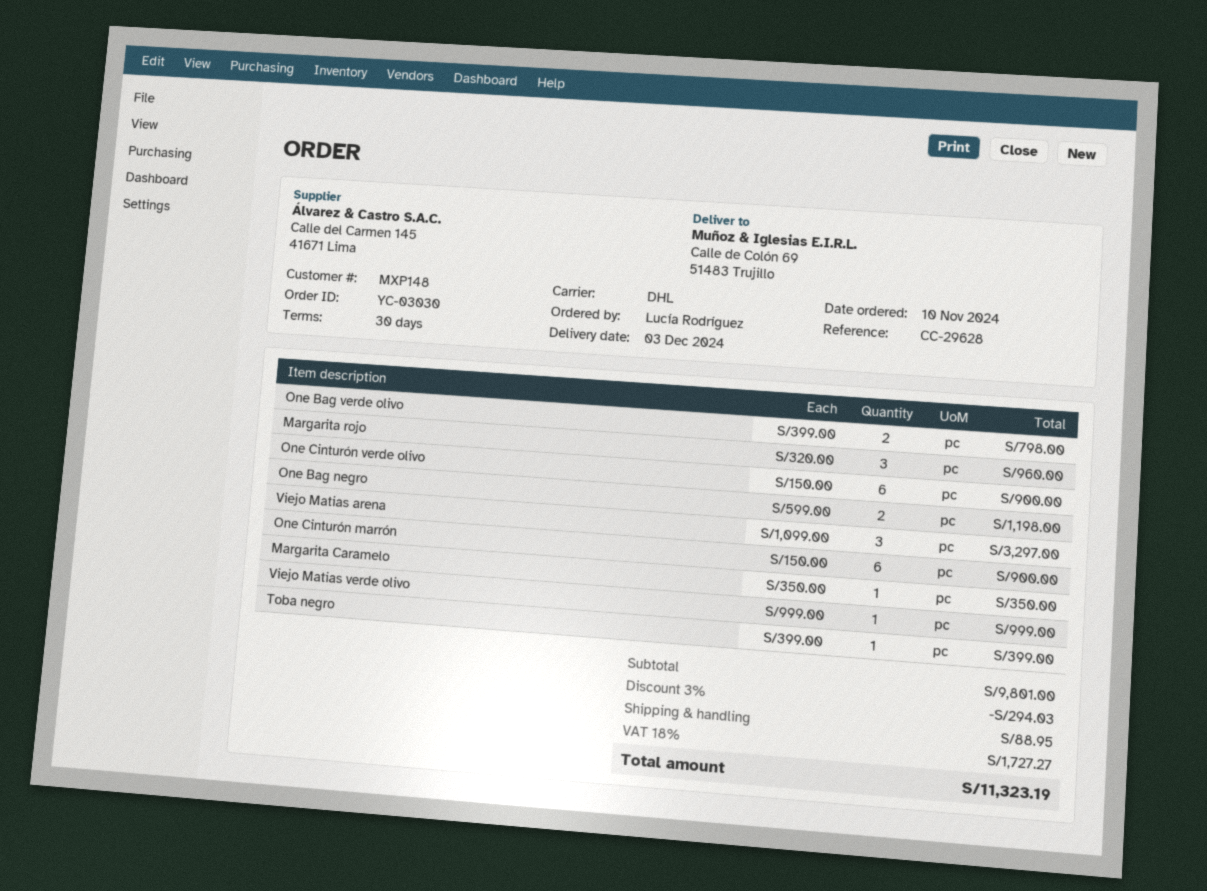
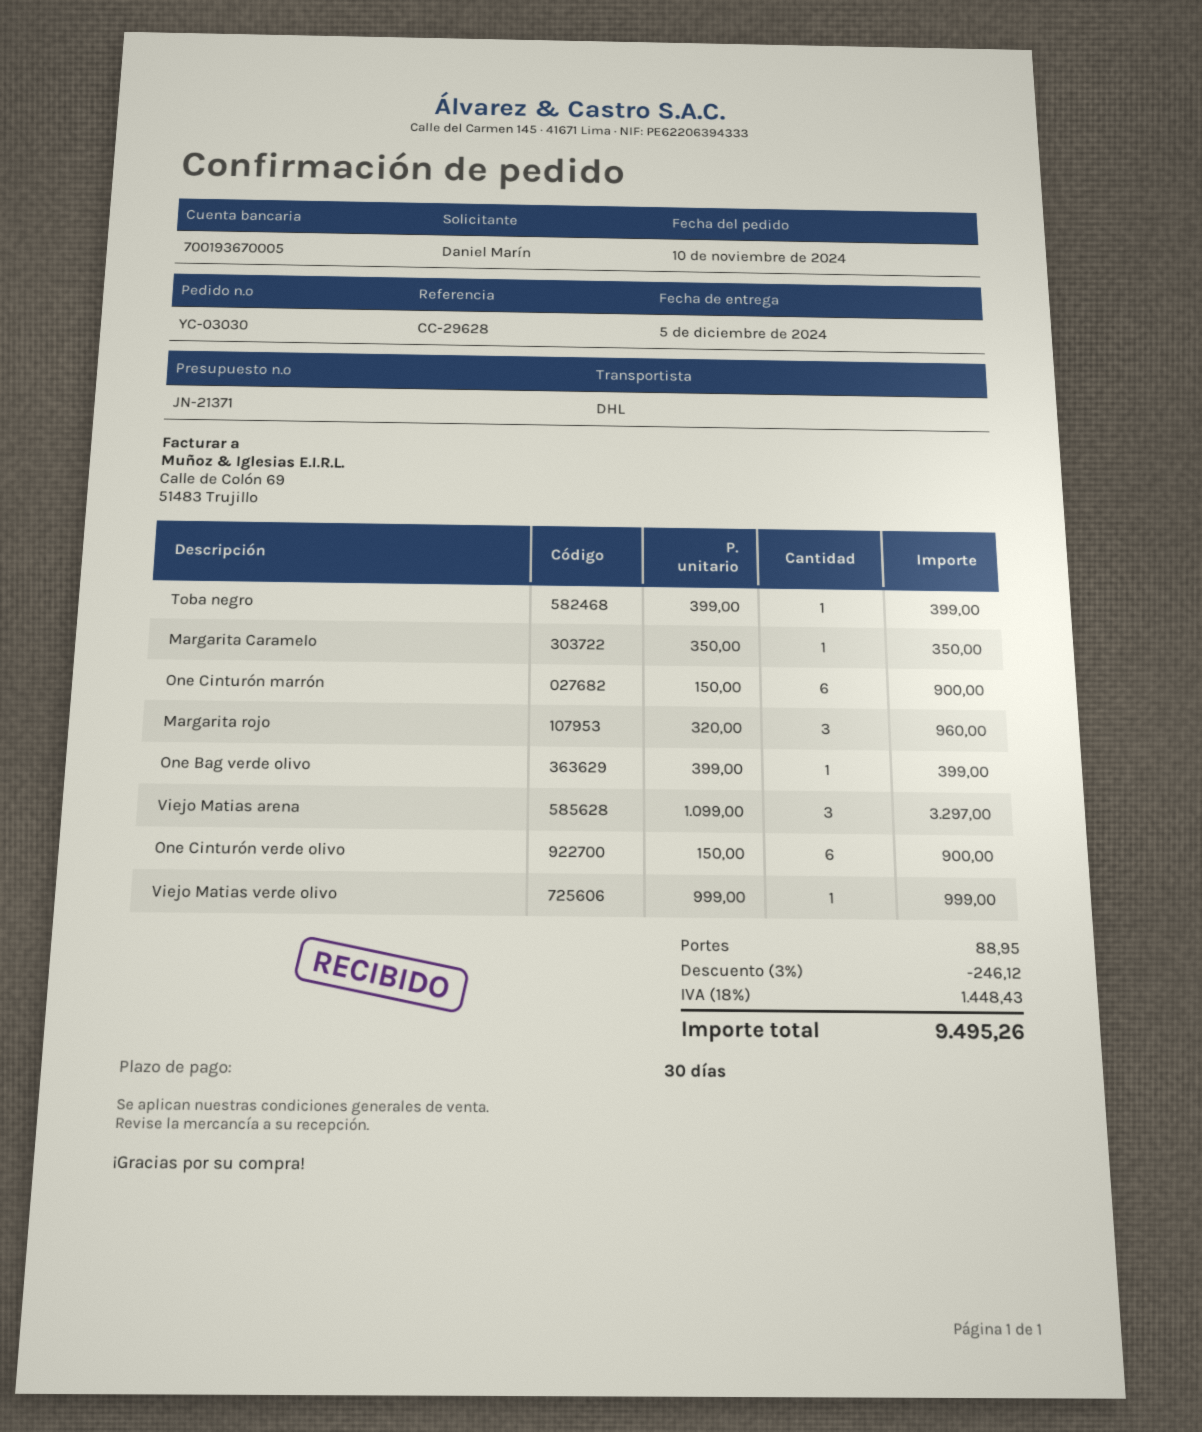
delivery date: 2024-12-03 -> 2024-12-05
ordered by: Lucía Rodríguez -> Daniel Marín
One Bag verde olivo: 2 x 399.00 = 798.00 -> 1 x 399.00 = 399.00
One Bag negro: 2 x 599.00 = 1198.00 -> none
discount: 3% = 294.03 -> 3% = 246.12
tax: 18% = 1727.27 -> 18% = 1448.43
total: 11323.19 -> 9495.26

